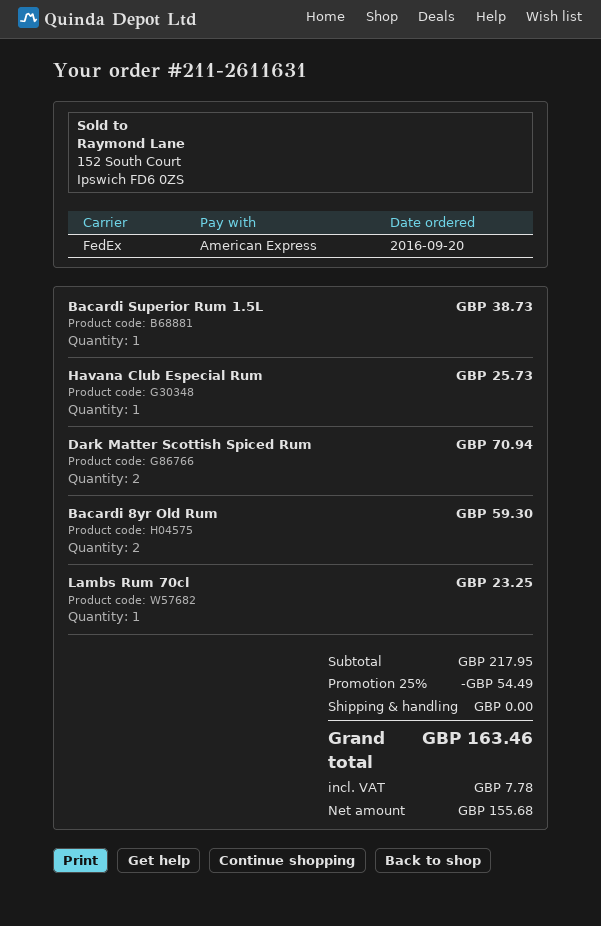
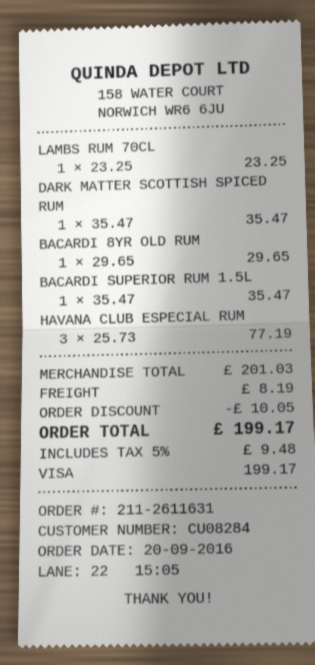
payment method: American Express -> Visa
Bacardi Superior Rum 1.5L: 1 for 38.73 -> 1 for 35.47
Havana Club Especial Rum: 1 for 25.73 -> 3 for 77.19
Dark Matter Scottish Spiced Rum: 2 for 70.94 -> 1 for 35.47
Bacardi 8yr Old Rum: 2 for 59.30 -> 1 for 29.65
subtotal: 217.95 -> 201.03
discount: 54.49 -> 10.05
shipping: 0.00 -> 8.19
tax: 7.78 -> 9.48
total: 163.46 -> 199.17

